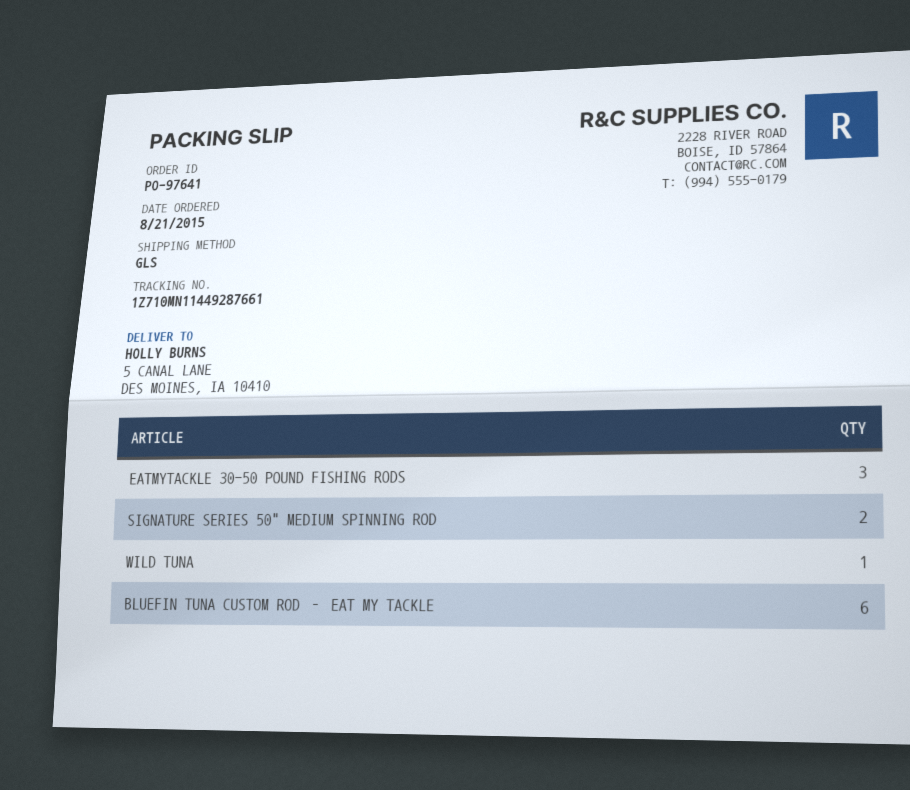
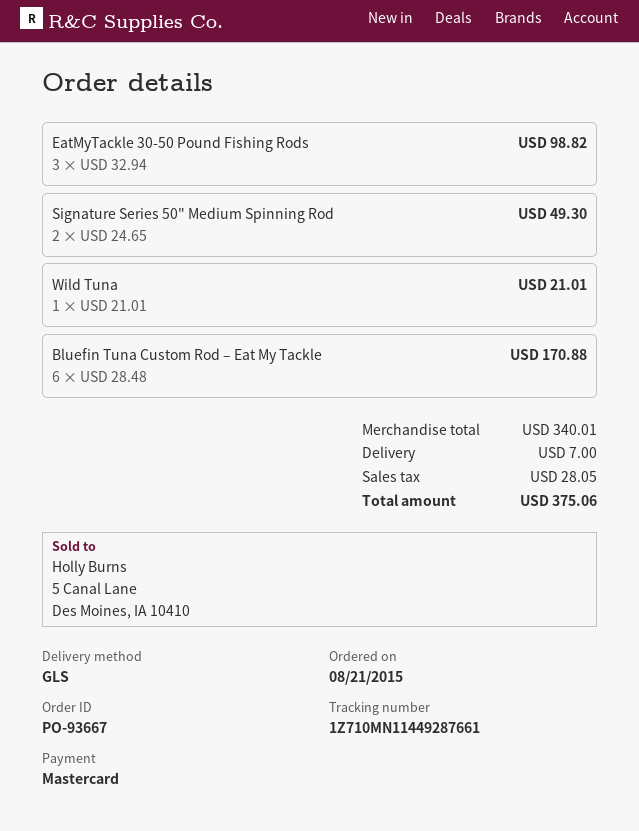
order number: PO-97641 -> PO-93667

